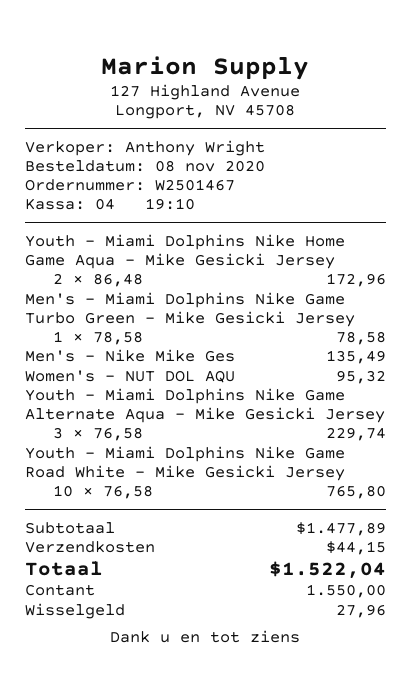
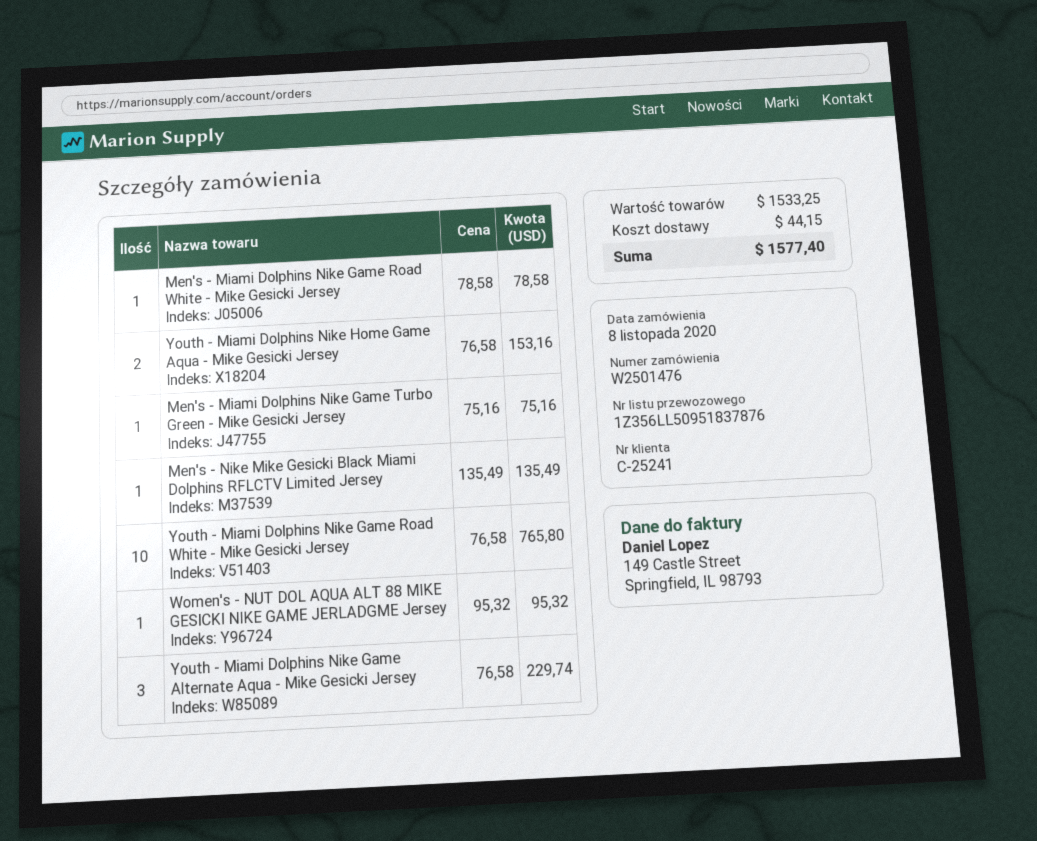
order number: W2501467 -> W2501476
Youth - Miami Dolphins Nike Home Game Aqua - Mike Gesicki Jersey: 2 x 86.48 = 172.96 -> 2 x 76.58 = 153.16
Men's - Miami Dolphins Nike Game Turbo Green - Mike Gesicki Jersey: 1 x 78.58 = 78.58 -> 1 x 75.16 = 75.16
Men's - Miami Dolphins Nike Game Road White - Mike Gesicki Jersey: none -> 1 x 78.58 = 78.58
subtotal: 1477.89 -> 1533.25
total: 1522.04 -> 1577.40

